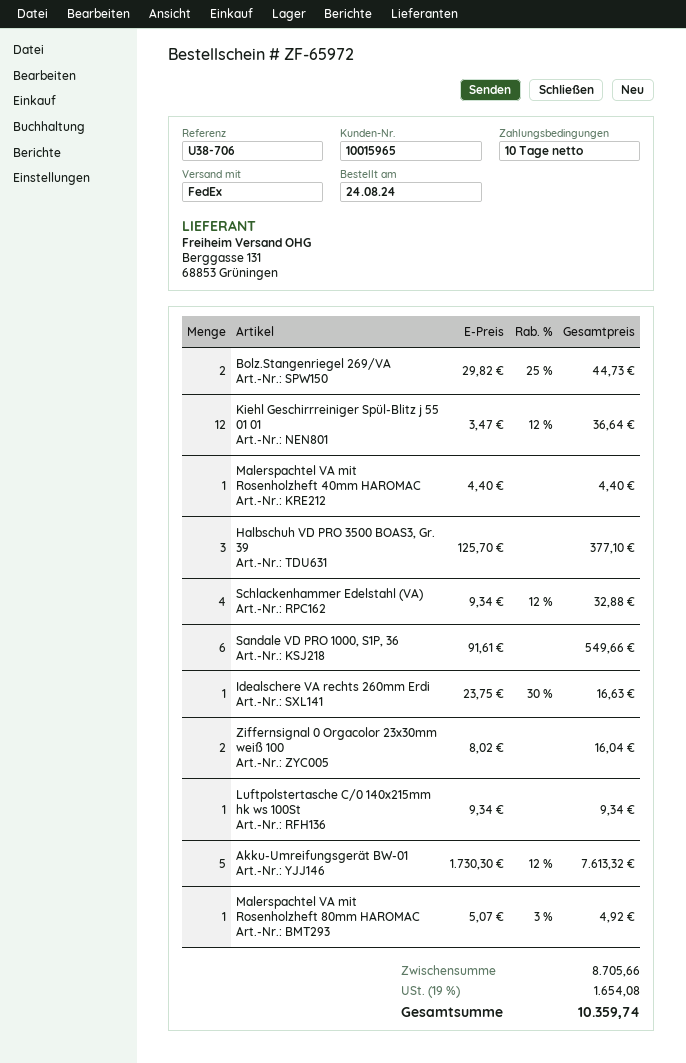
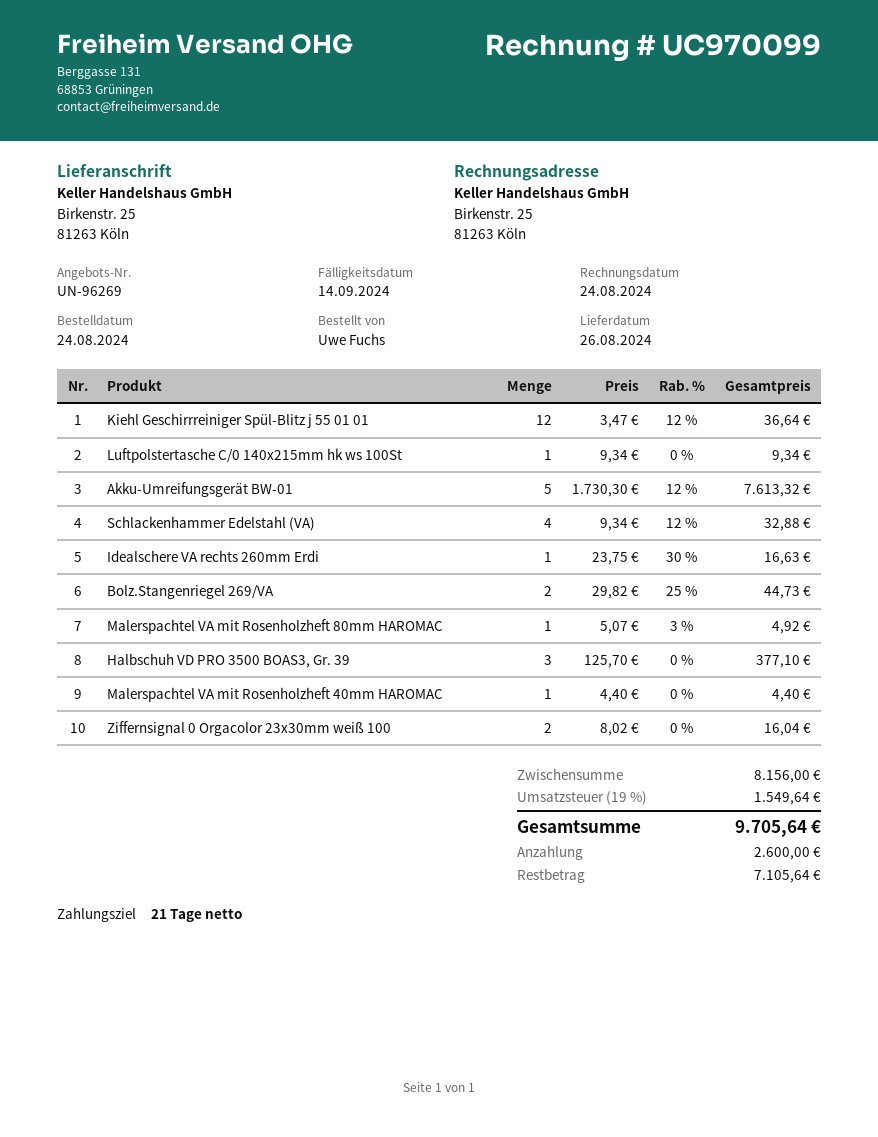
payment terms: 10 days -> 21 days
Sandale VD PRO 1000, S1P, 36: 6 x 91.61 = 549.66 -> none
subtotal: 8705.66 -> 8156.00
tax: 19% = 1654.08 -> 19% = 1549.64
total: 10359.74 -> 9705.64

